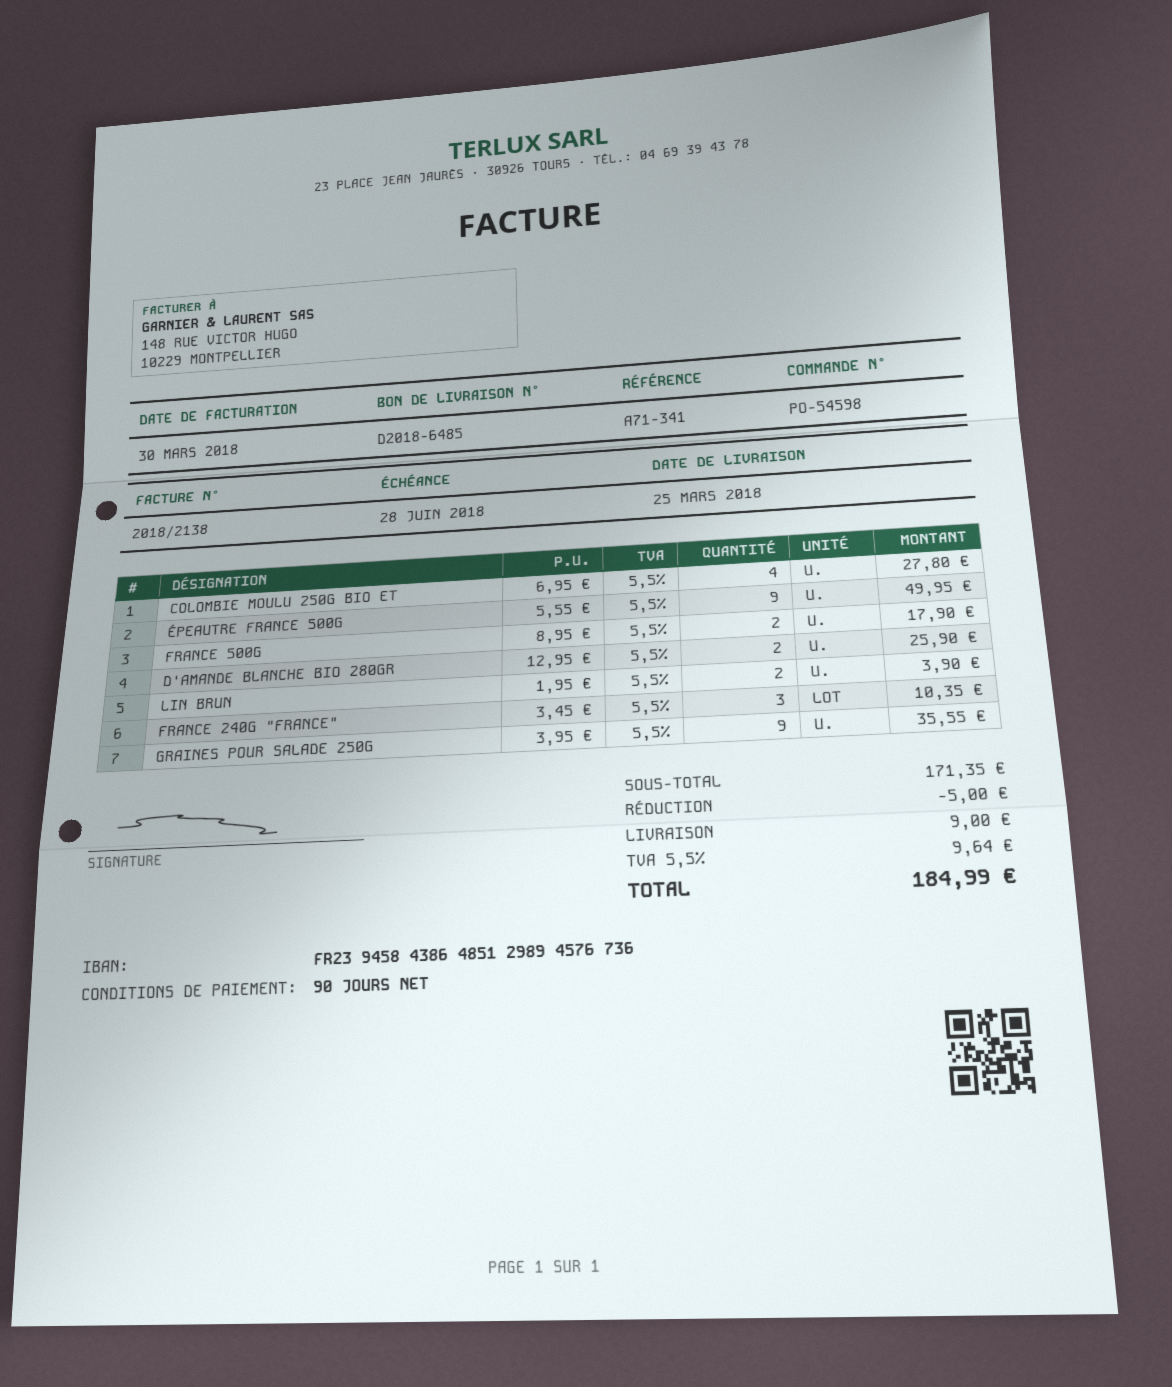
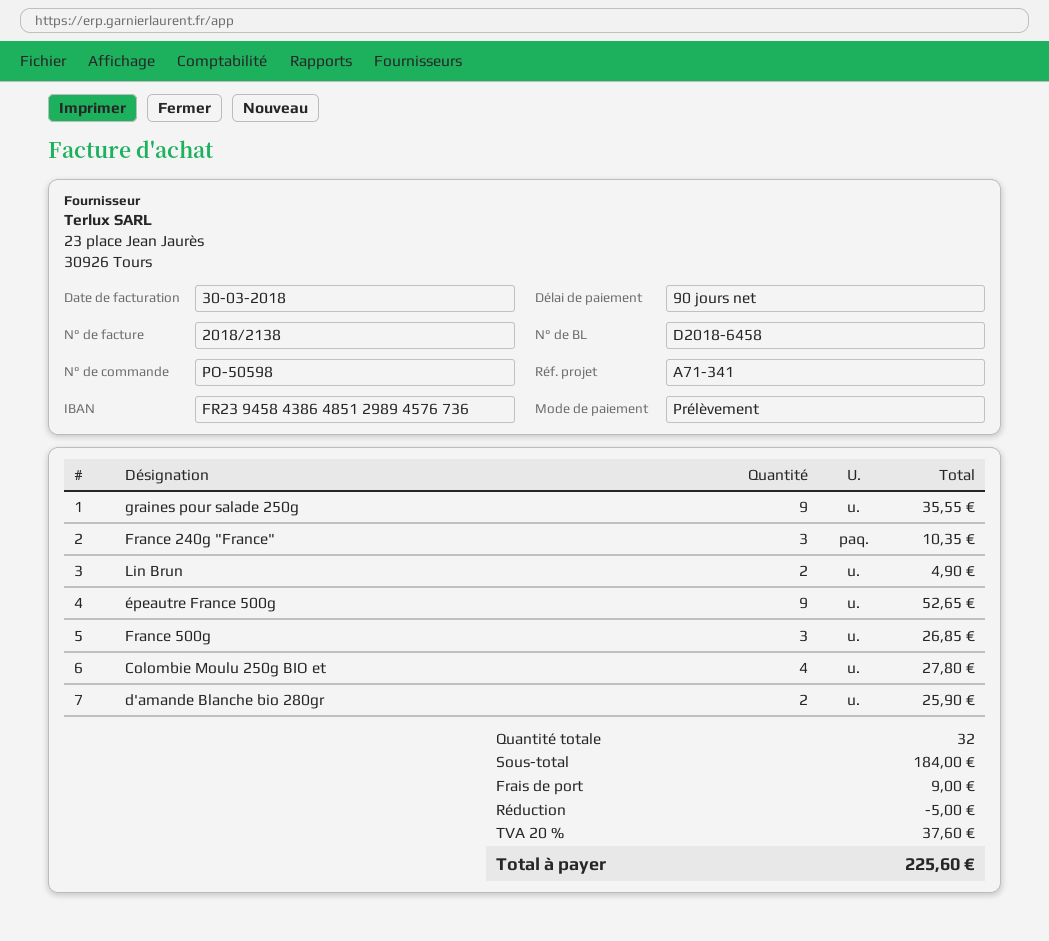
order number: PO-54598 -> PO-50598
delivery note number: D2018-6485 -> D2018-6458
ÉPEAUTRE FRANCE 500G: 9 for 49.95 -> 9 for 52.65
FRANCE 500G: 2 for 17.90 -> 3 for 26.85
LIN BRUN: 2 for 3.90 -> 2 for 4.90
subtotal: 171.35 -> 184.00
tax: 5.5% = 9.64 -> 20% = 37.60
total: 184.99 -> 225.60

